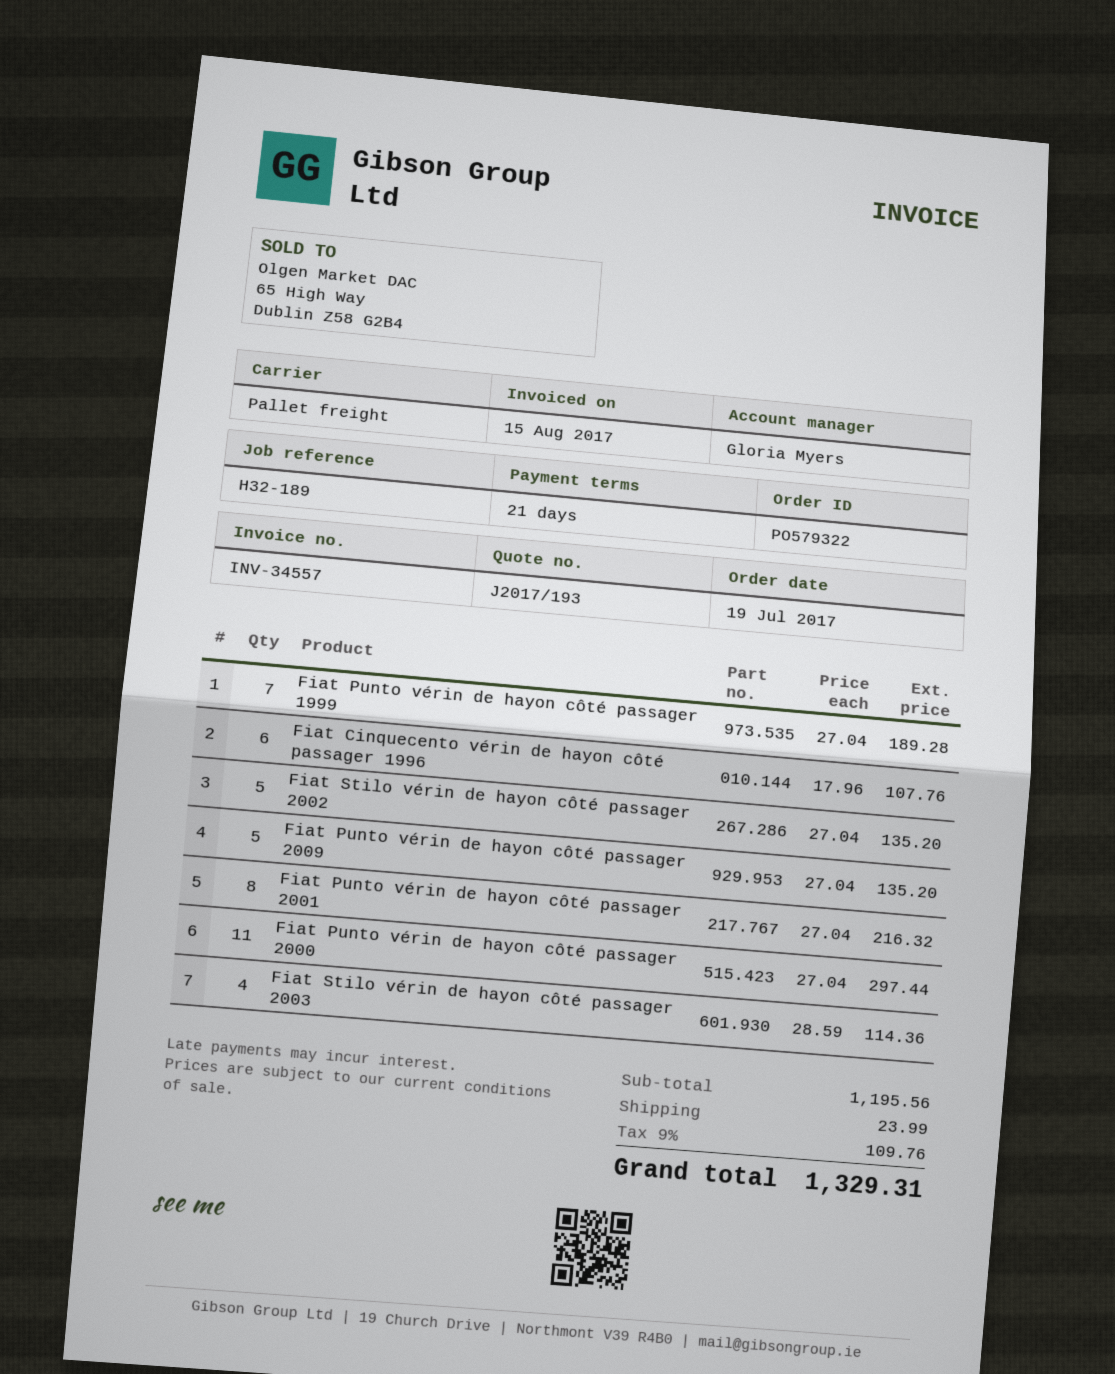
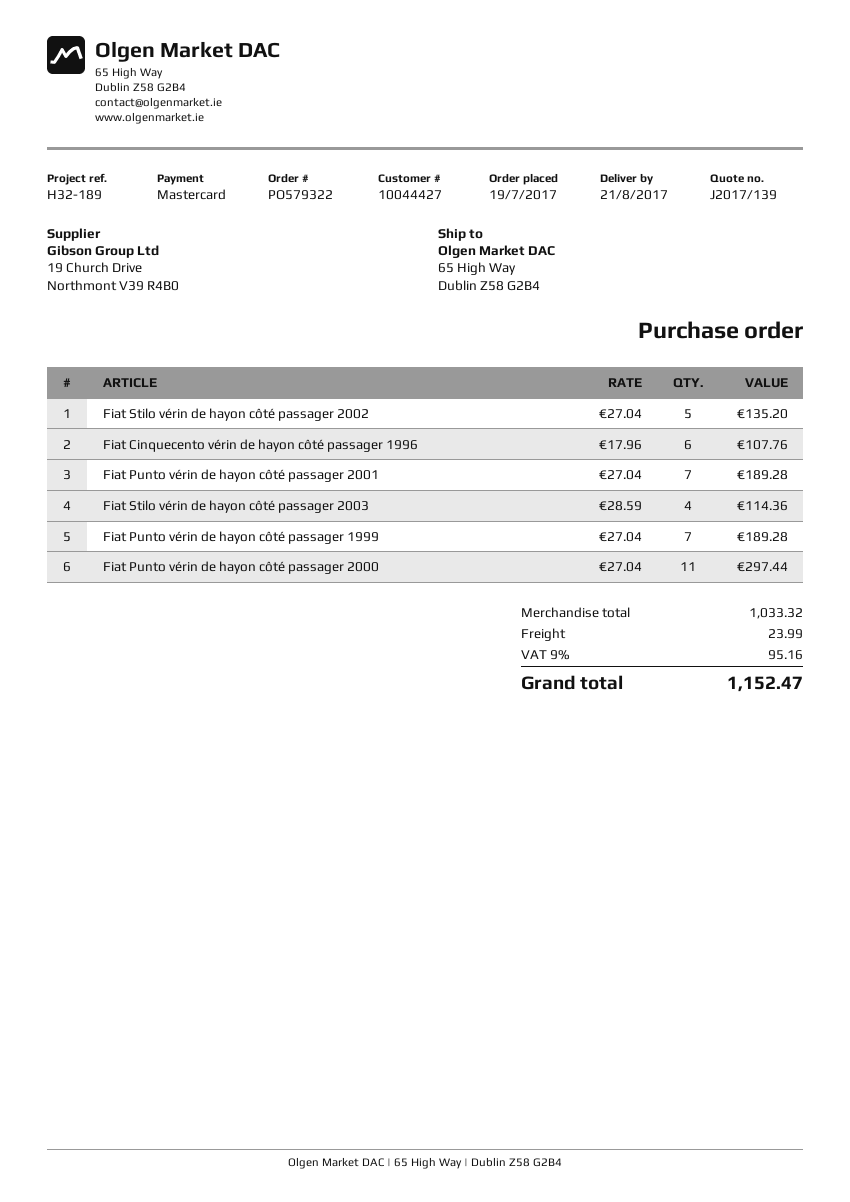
quote number: J2017/193 -> J2017/139
Fiat Punto vérin de hayon côté passager 2009: 5 x 27.04 = 135.20 -> none
Fiat Punto vérin de hayon côté passager 2001: 8 x 27.04 = 216.32 -> 7 x 27.04 = 189.28
subtotal: 1195.56 -> 1033.32
tax: 9% = 109.76 -> 9% = 95.16
total: 1329.31 -> 1152.47

